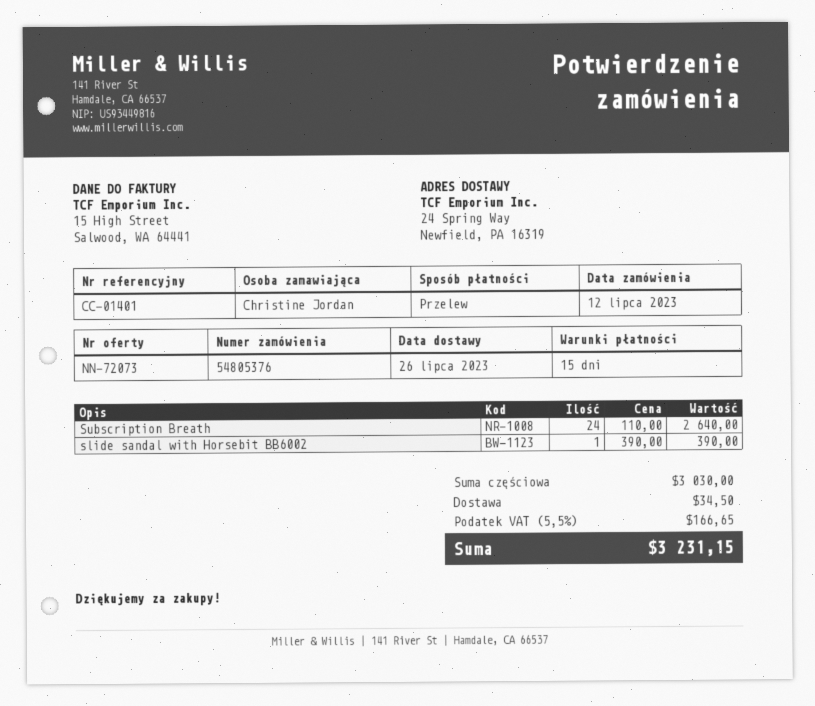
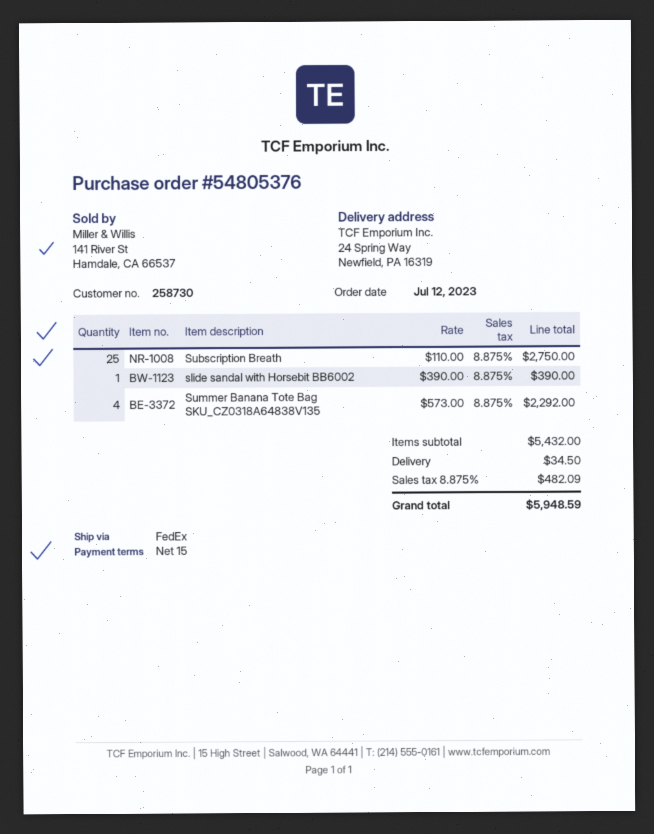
Subscription Breath: 24 x 110.00 = 2640.00 -> 25 x 110.00 = 2750.00
Summer Banana Tote Bag SKU_CZ0318A64838V135: none -> 4 x 573.00 = 2292.00
subtotal: 3030.00 -> 5432.00
tax: 5.5% = 166.65 -> 8.875% = 482.09
total: 3231.15 -> 5948.59

